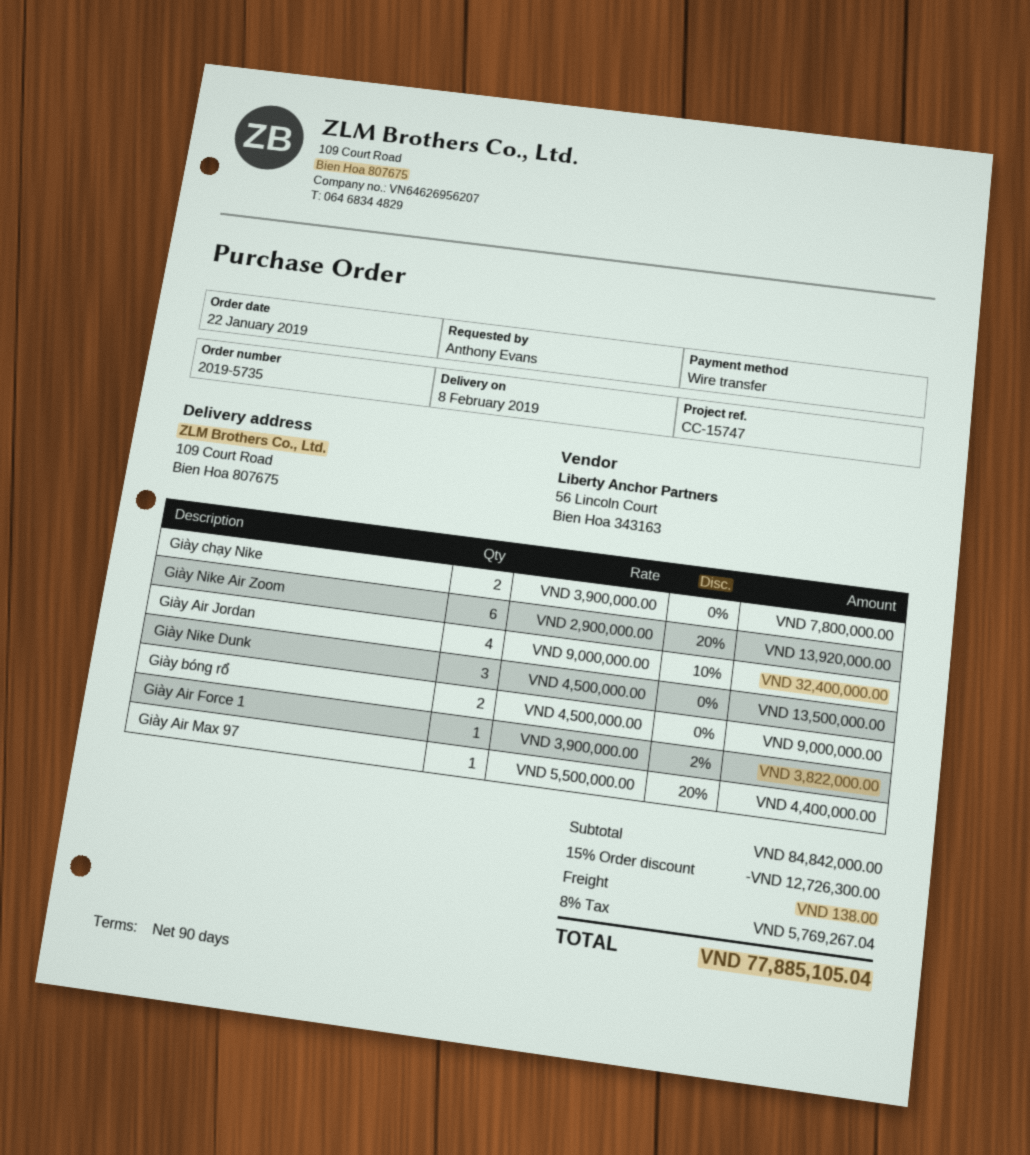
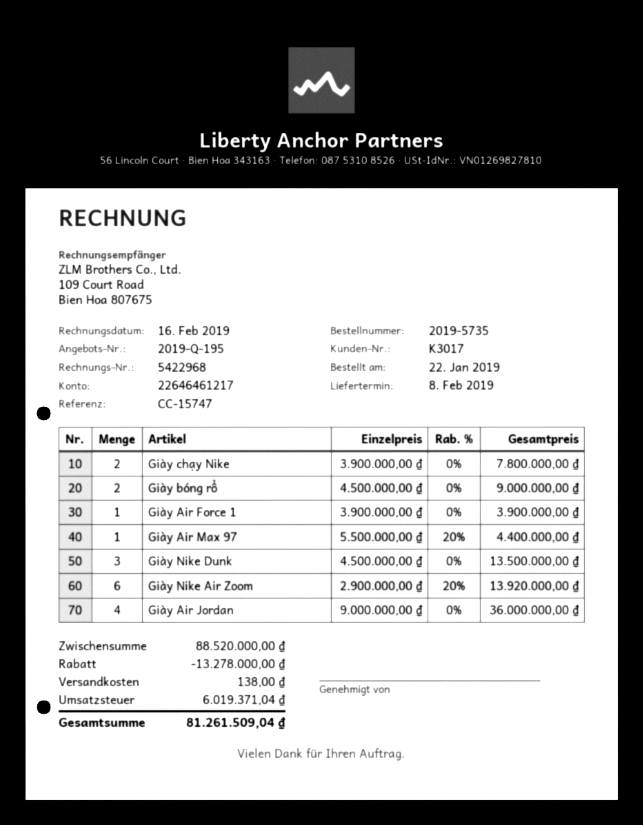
Giày Air Jordan: 4 x 9000000.00 - 10% = 32400000.00 -> 4 x 9000000.00 = 36000000.00
Giày Air Force 1: 1 x 3900000.00 - 2% = 3822000.00 -> 1 x 3900000.00 = 3900000.00
subtotal: 84842000.00 -> 88520000.00
discount: 12726300.00 -> 13278000.00
tax: 5769267.04 -> 6019371.04
total: 77885105.04 -> 81261509.04

